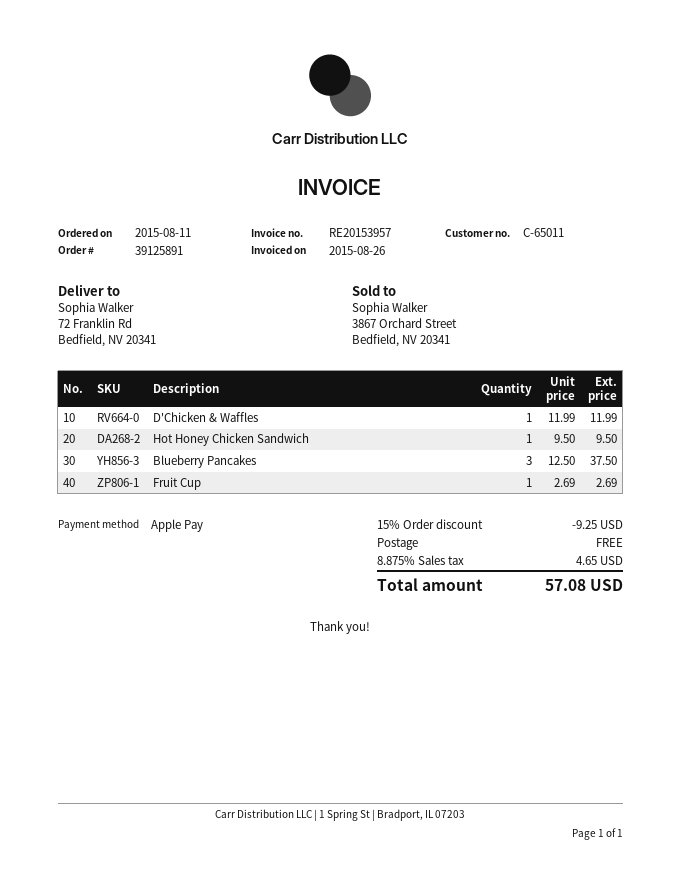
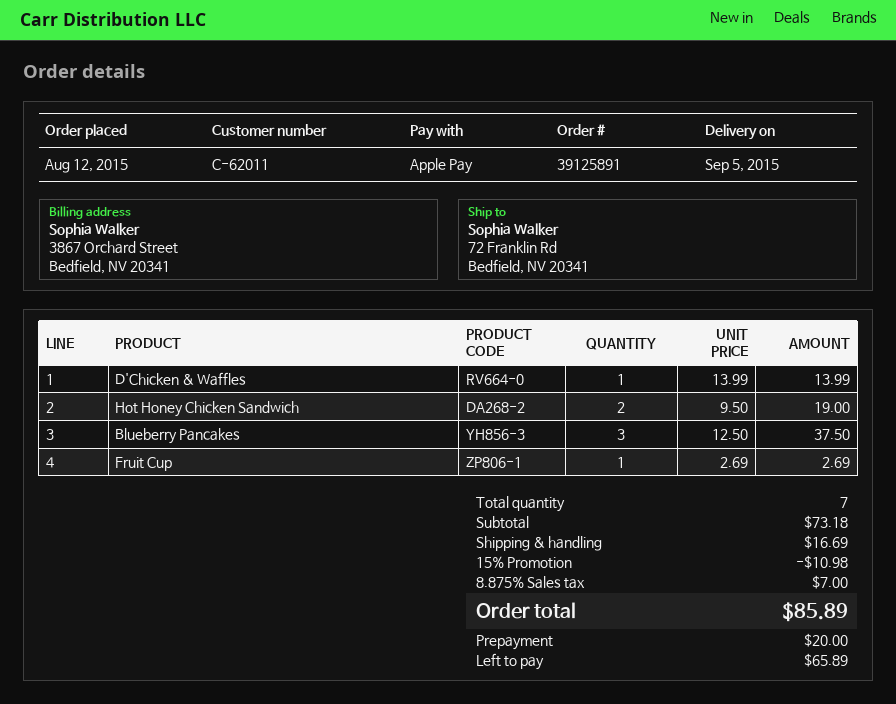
order date: 2015-08-11 -> 2015-08-12
customer number: C-65011 -> C-62011
D'Chicken & Waffles: 1 x 11.99 = 11.99 -> 1 x 13.99 = 13.99
Hot Honey Chicken Sandwich: 1 x 9.50 = 9.50 -> 2 x 9.50 = 19.00
discount: 15% = 9.25 -> 15% = 10.98
shipping: 0.00 -> 16.69
tax: 8.875% = 4.65 -> 8.875% = 7.00
total: 57.08 -> 85.89

